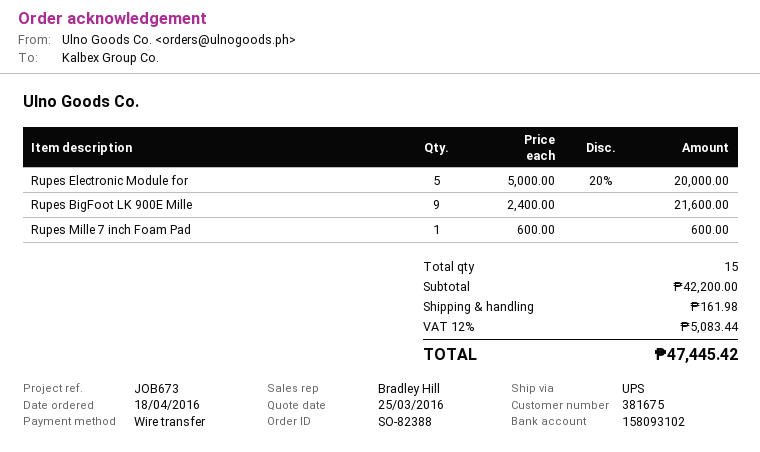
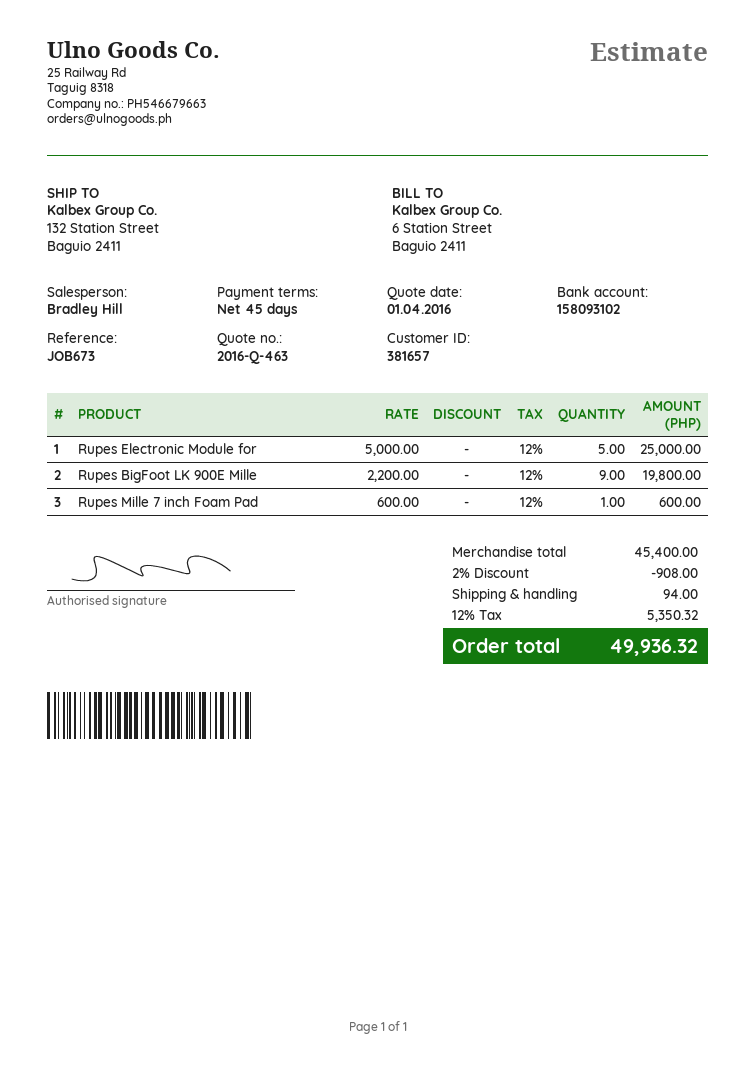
quote date: 2016-03-25 -> 2016-04-01
customer number: 381675 -> 381657
Rupes Electronic Module for: 5 x 5000.00 - 20% = 20000.00 -> 5 x 5000.00 = 25000.00
Rupes BigFoot LK 900E Mille: 9 x 2400.00 = 21600.00 -> 9 x 2200.00 = 19800.00
subtotal: 42200.00 -> 45400.00
discount: none -> 2% = 908.00
shipping: 161.98 -> 94.00
tax: 12% = 5083.44 -> 12% = 5350.32
total: 47445.42 -> 49936.32

